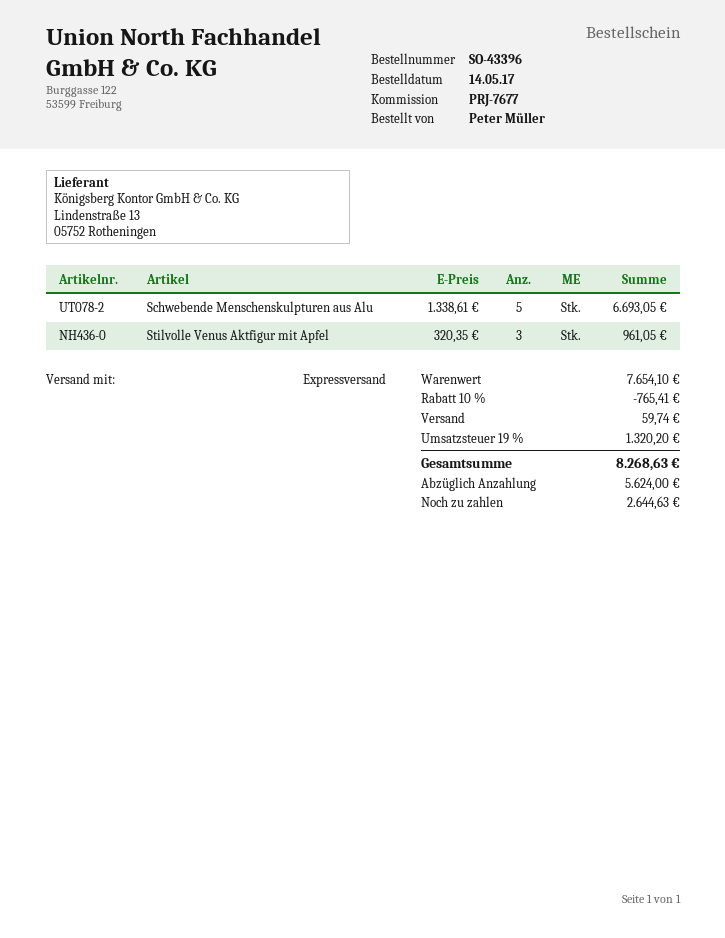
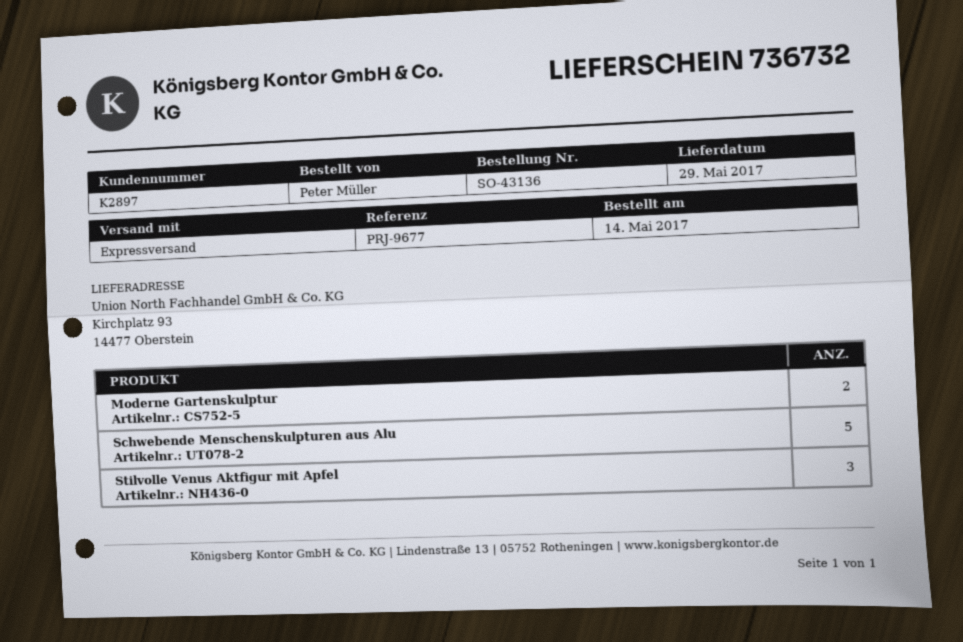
order number: SO-43396 -> SO-43136
reference: PRJ-7677 -> PRJ-9677
Moderne Gartenskulptur: none -> 2

